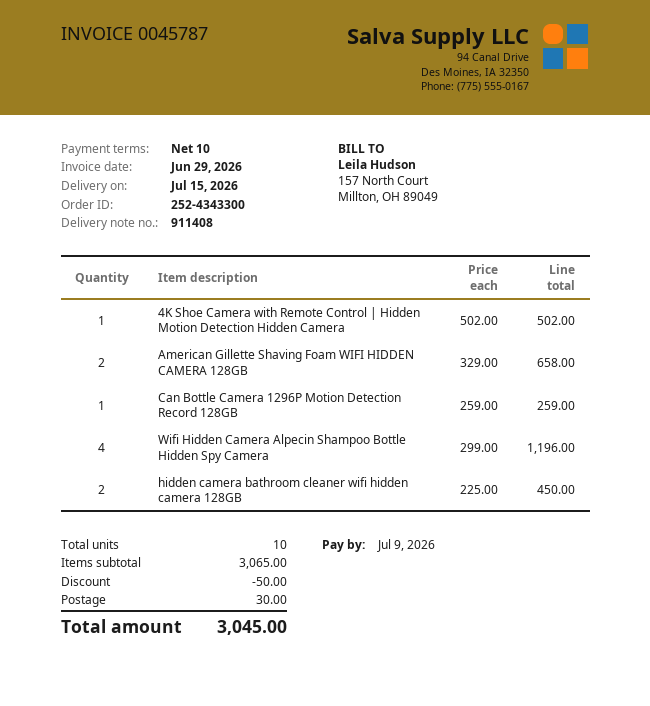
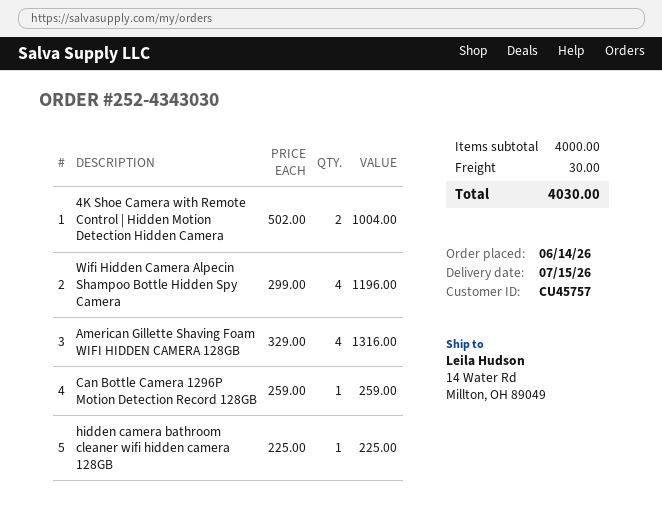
order number: 252-4343300 -> 252-4343030
4K Shoe Camera with Remote Control | Hidden Motion Detection Hidden Camera: 1 x 502.00 = 502.00 -> 2 x 502.00 = 1004.00
American Gillette Shaving Foam WIFI HIDDEN CAMERA 128GB: 2 x 329.00 = 658.00 -> 4 x 329.00 = 1316.00
hidden camera bathroom cleaner wifi hidden camera 128GB: 2 x 225.00 = 450.00 -> 1 x 225.00 = 225.00
subtotal: 3065.00 -> 4000.00
discount: 50.00 -> none
total: 3045.00 -> 4030.00

